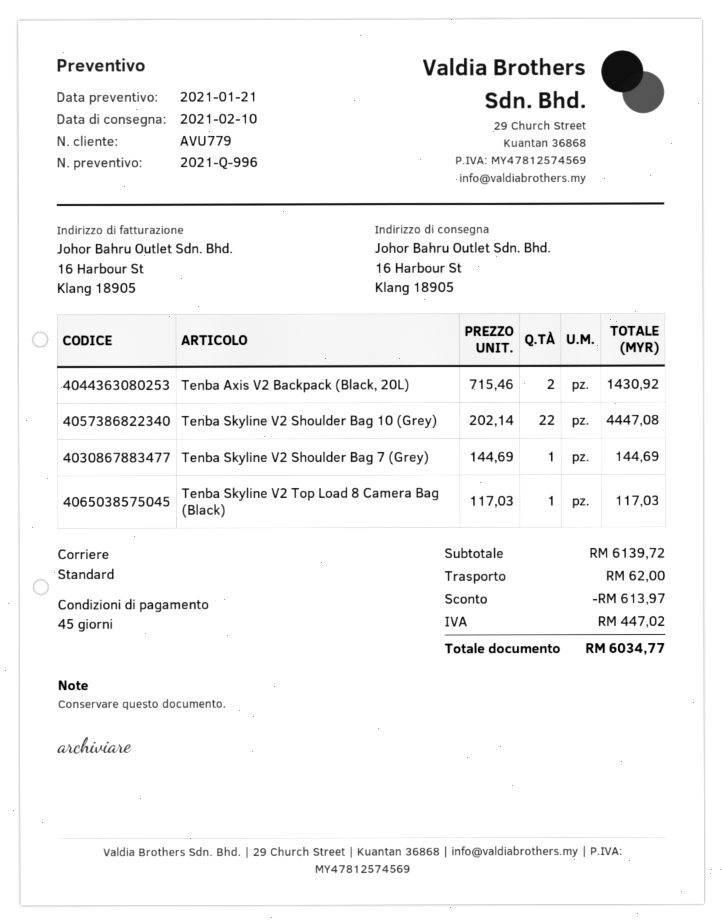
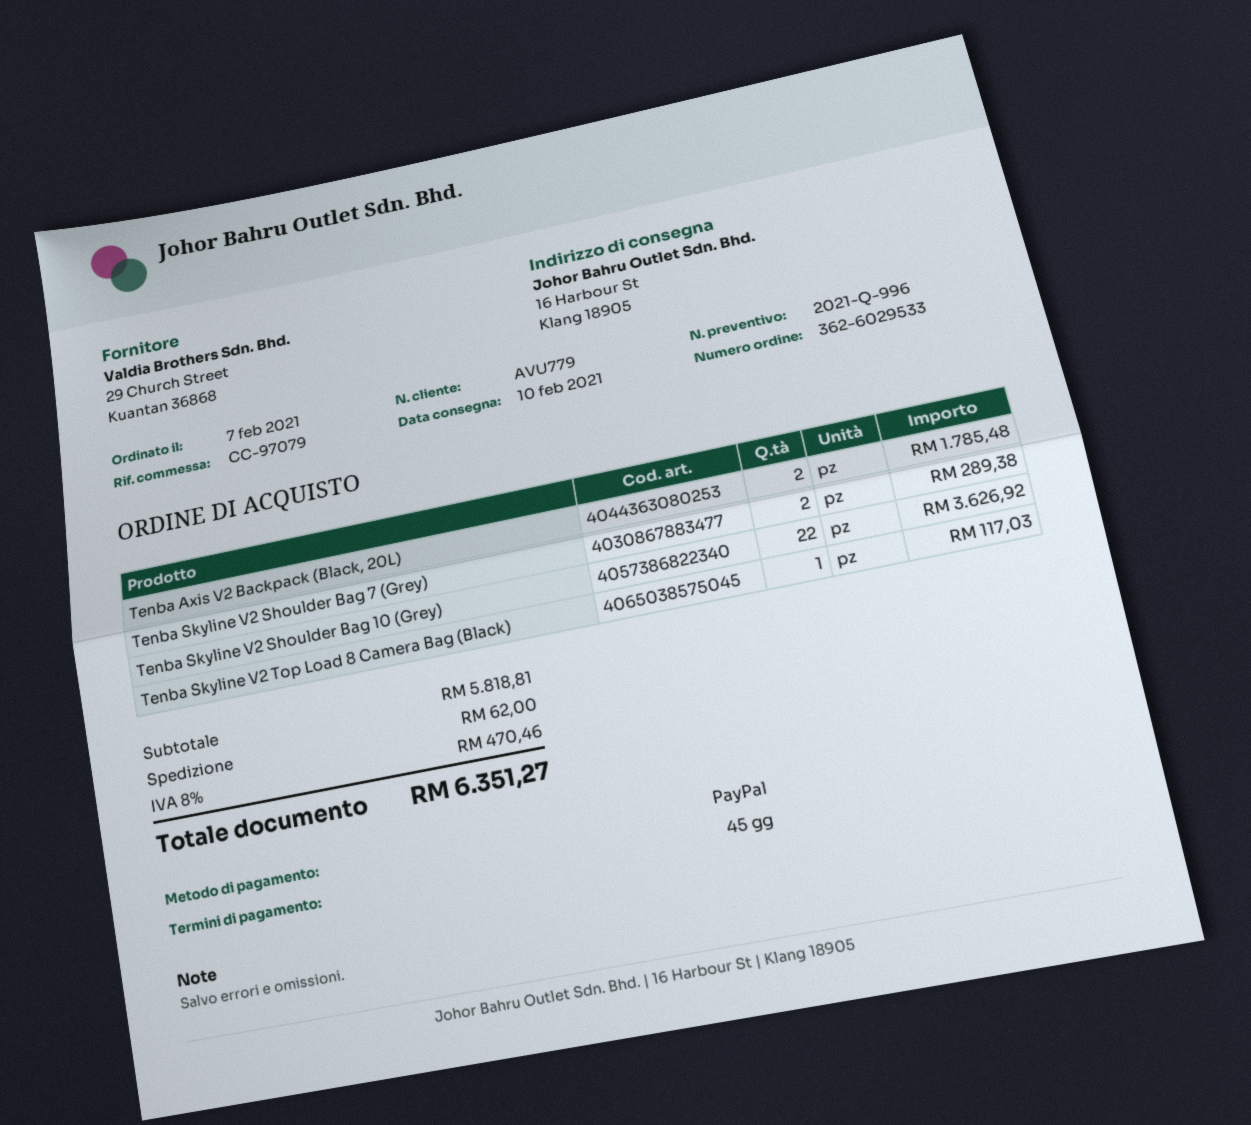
Tenba Axis V2 Backpack (Black, 20L): 2 for 1430.92 -> 2 for 1785.48
Tenba Skyline V2 Shoulder Bag 10 (Grey): 22 for 4447.08 -> 22 for 3626.92
Tenba Skyline V2 Shoulder Bag 7 (Grey): 1 for 144.69 -> 2 for 289.38
subtotal: 6139.72 -> 5818.81
discount: 613.97 -> none
tax: 447.02 -> 470.46
total: 6034.77 -> 6351.27

